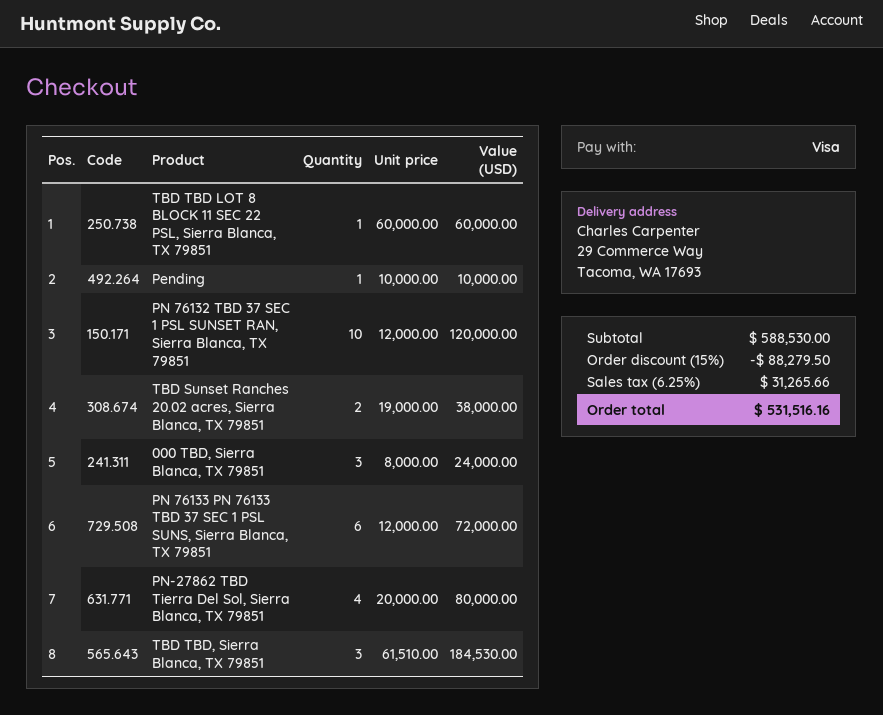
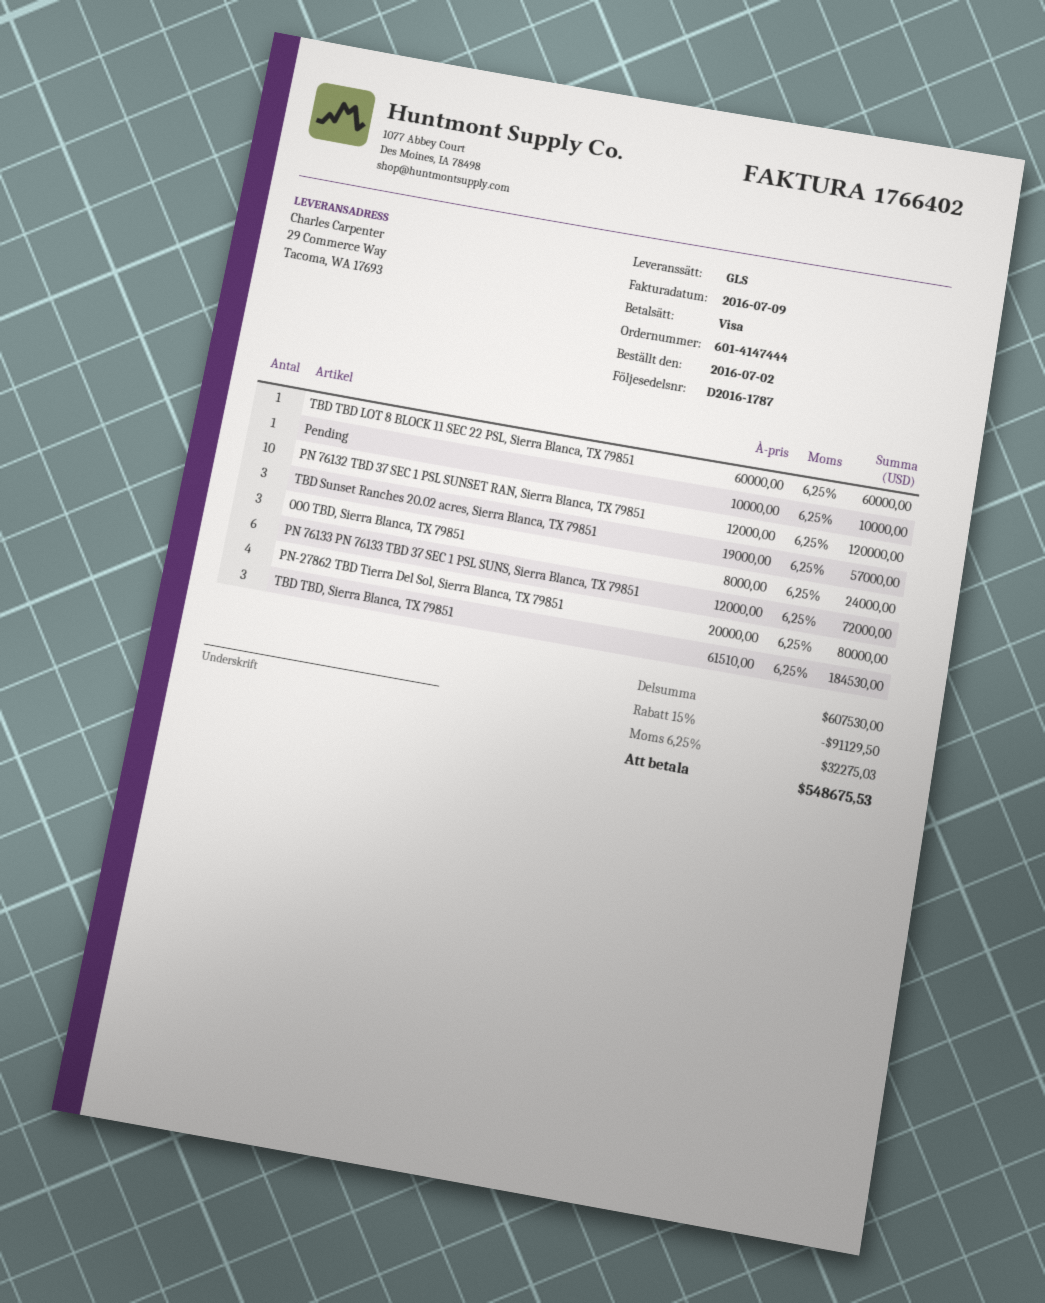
TBD Sunset Ranches 20.02 acres, Sierra Blanca, TX 79851: 2 x 19000.00 = 38000.00 -> 3 x 19000.00 = 57000.00
subtotal: 588530.00 -> 607530.00
discount: 15% = 88279.50 -> 15% = 91129.50
tax: 6.25% = 31265.66 -> 6.25% = 32275.03
total: 531516.16 -> 548675.53

